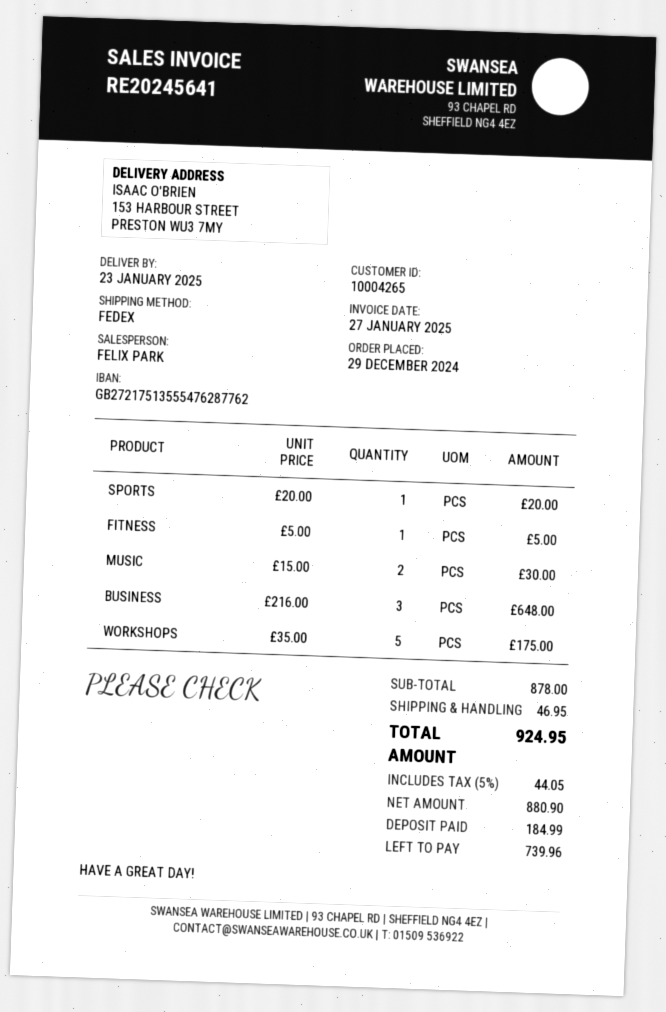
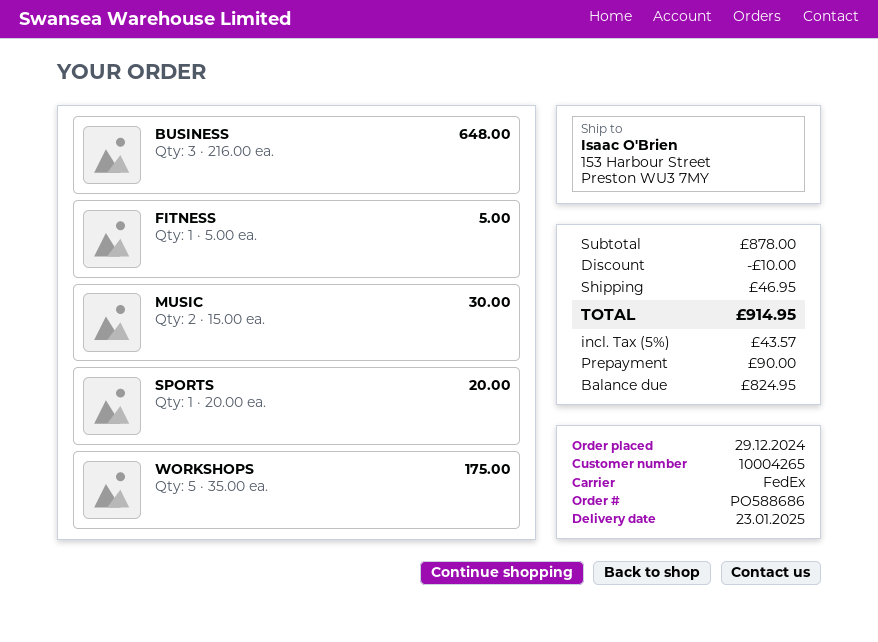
discount: none -> 10.00
tax: 5% = 44.05 -> 5% = 43.57
total: 924.95 -> 914.95
deposit: 184.99 -> 90.00
balance: 739.96 -> 824.95

